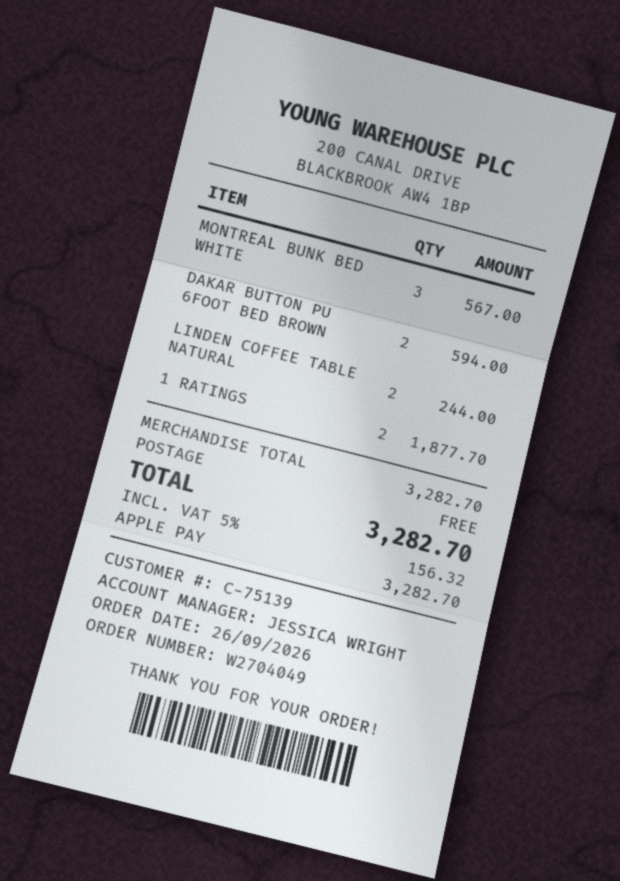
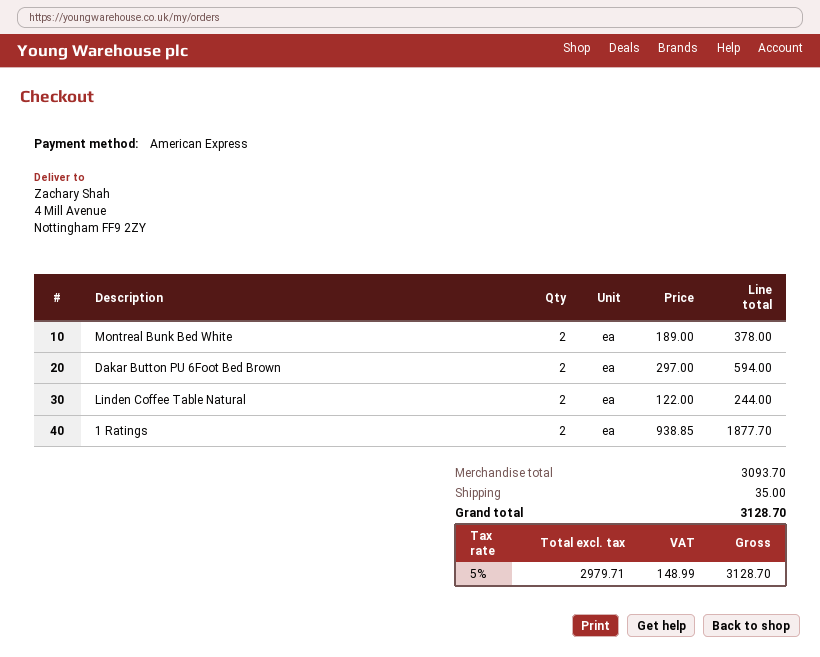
payment method: Apple Pay -> American Express
MONTREAL BUNK BED WHITE: 3 for 567.00 -> 2 for 378.00
subtotal: 3282.70 -> 3093.70
shipping: 0.00 -> 35.00
tax: 5% = 156.32 -> 5% = 148.99
total: 3282.70 -> 3128.70

